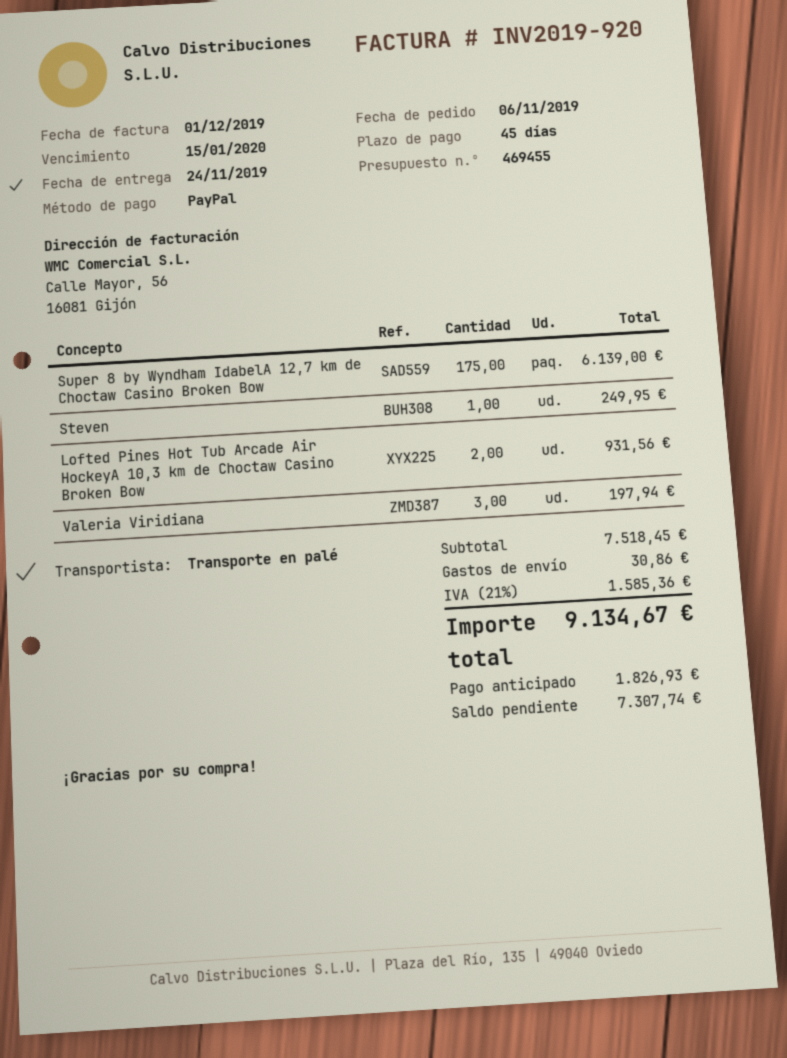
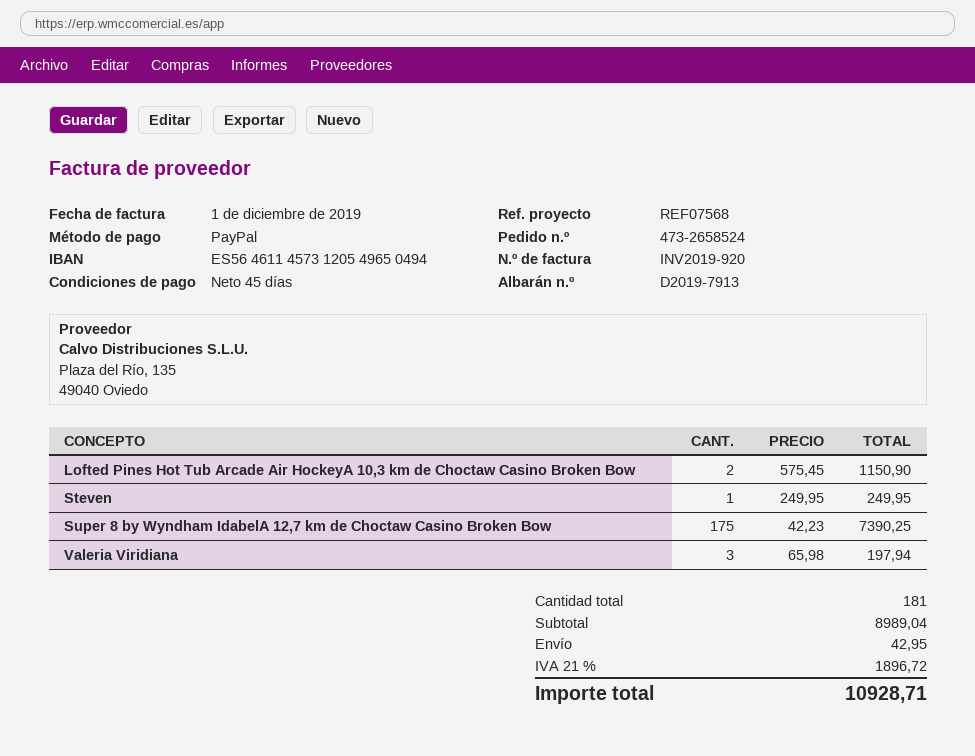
Super 8 by Wyndham IdabelA 12,7 km de Choctaw Casino Broken Bow: 175 for 6139.00 -> 175 for 7390.25
Lofted Pines Hot Tub Arcade Air HockeyA 10,3 km de Choctaw Casino Broken Bow: 2 for 931.56 -> 2 for 1150.90
subtotal: 7518.45 -> 8989.04
shipping: 30.86 -> 42.95
tax: 21% = 1585.36 -> 21% = 1896.72
total: 9134.67 -> 10928.71

